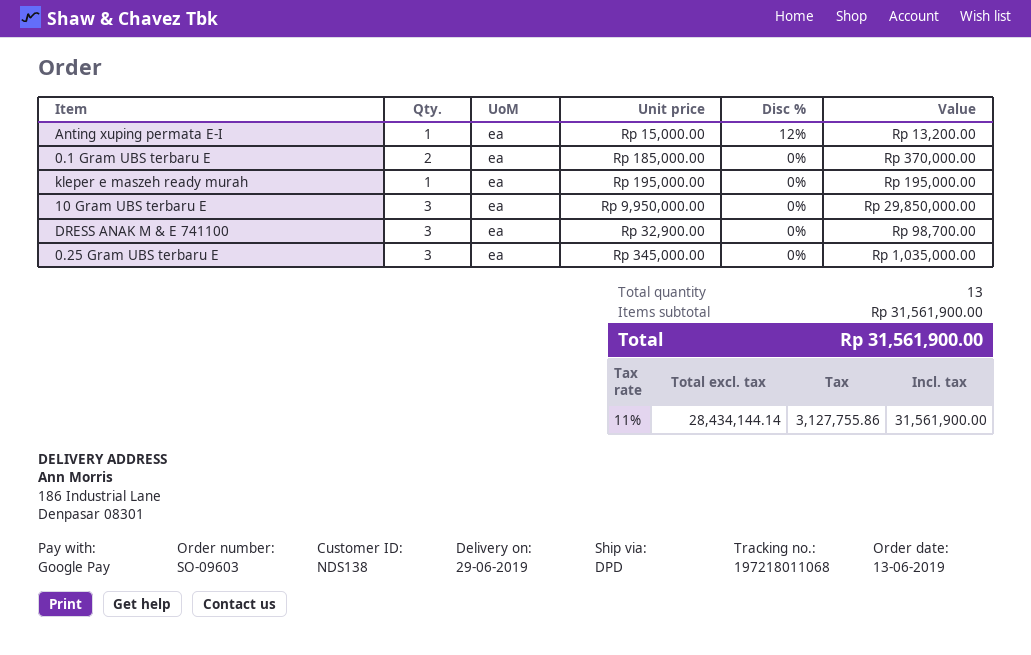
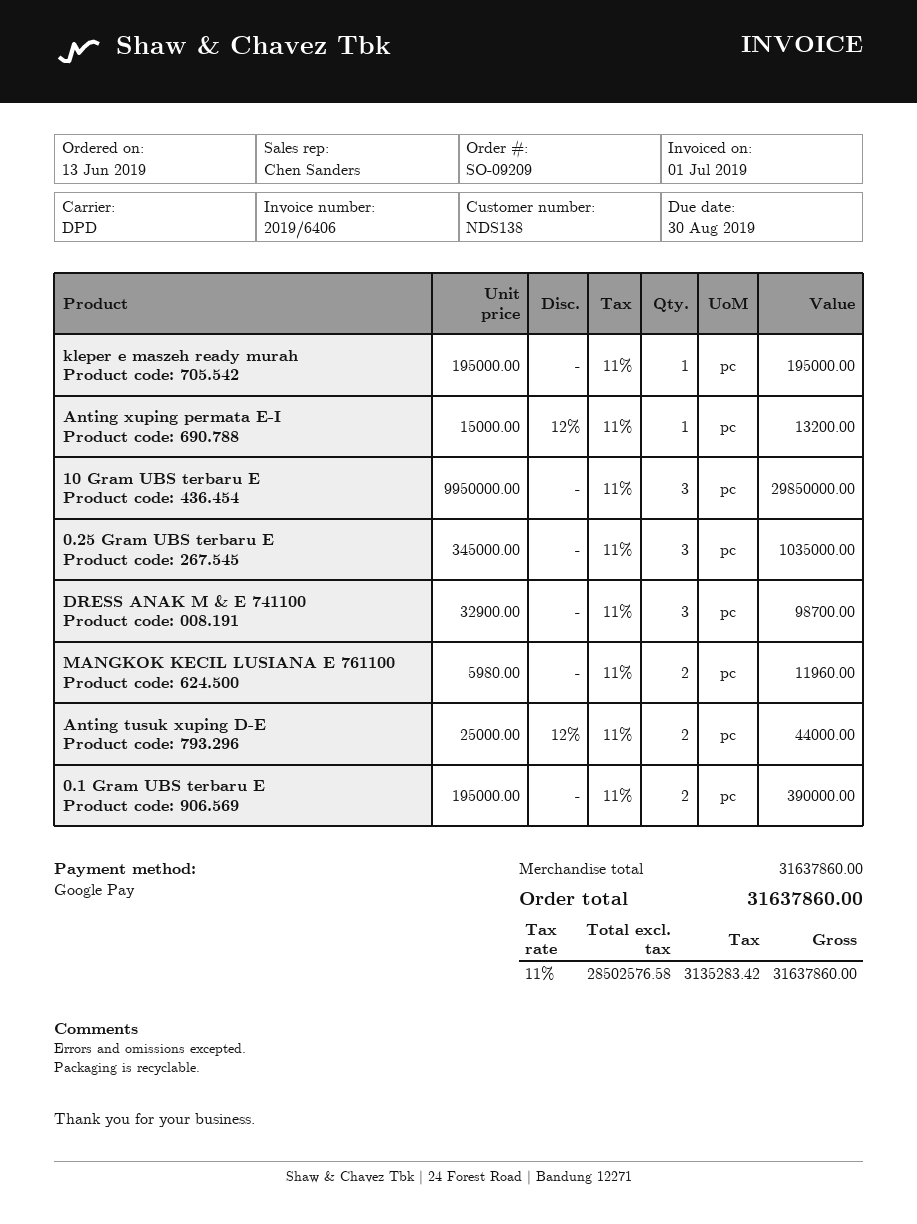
order number: SO-09603 -> SO-09209
0.1 Gram UBS terbaru E: 2 x 185000.00 = 370000.00 -> 2 x 195000.00 = 390000.00
MANGKOK KECIL LUSIANA E 761100: none -> 2 x 5980.00 = 11960.00
Anting tusuk xuping D-E: none -> 2 x 25000.00 - 12% = 44000.00
subtotal: 31561900.00 -> 31637860.00
net: 28434144.14 -> 28502576.58
tax: 11% = 3127755.86 -> 11% = 3135283.42
total: 31561900.00 -> 31637860.00

